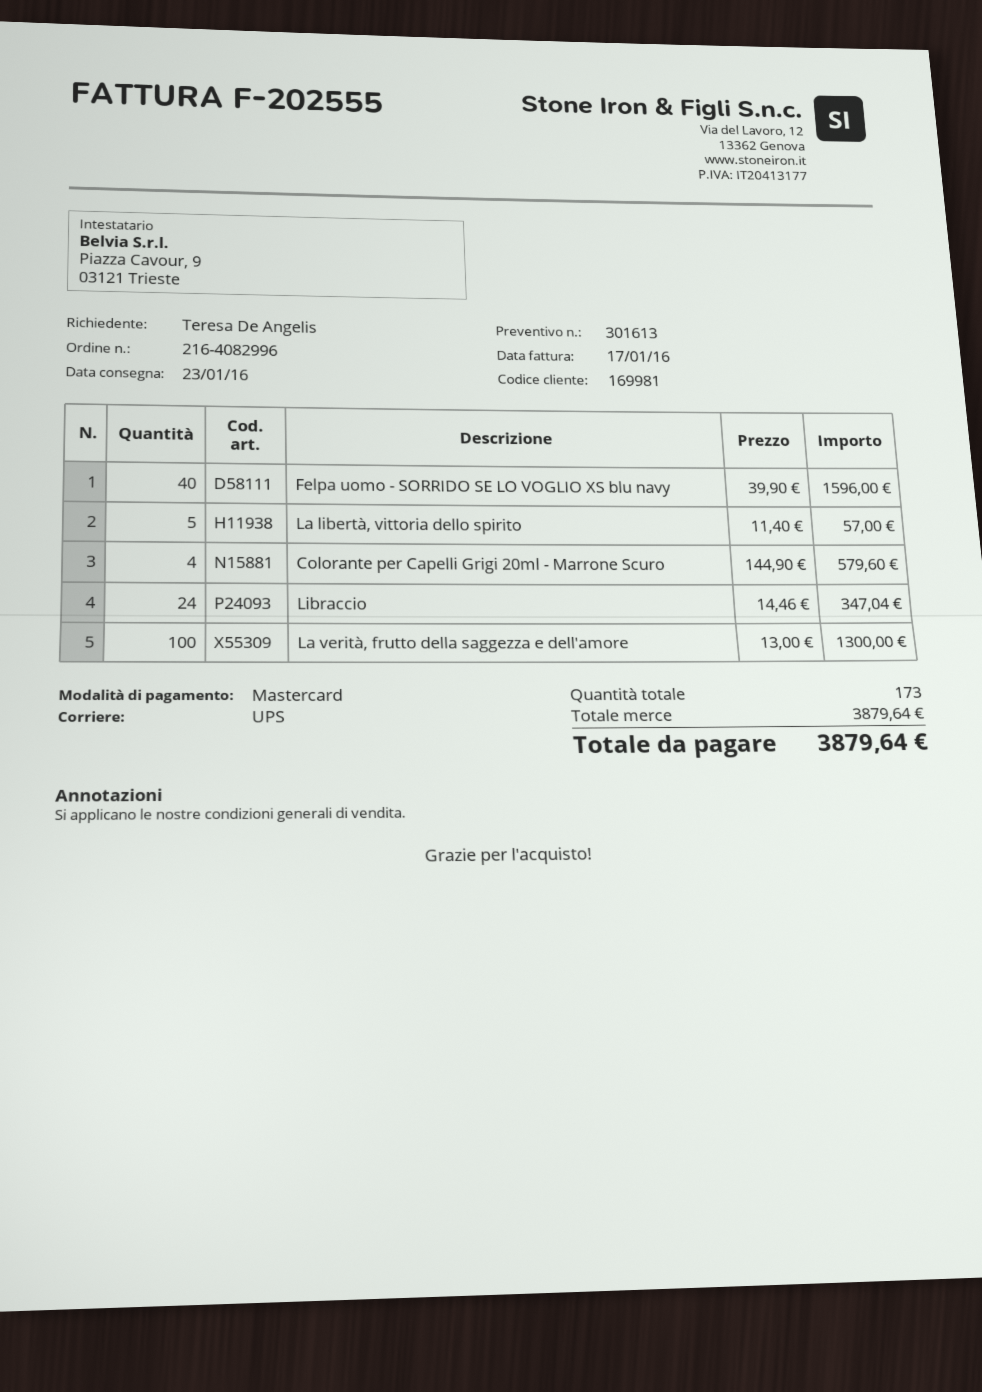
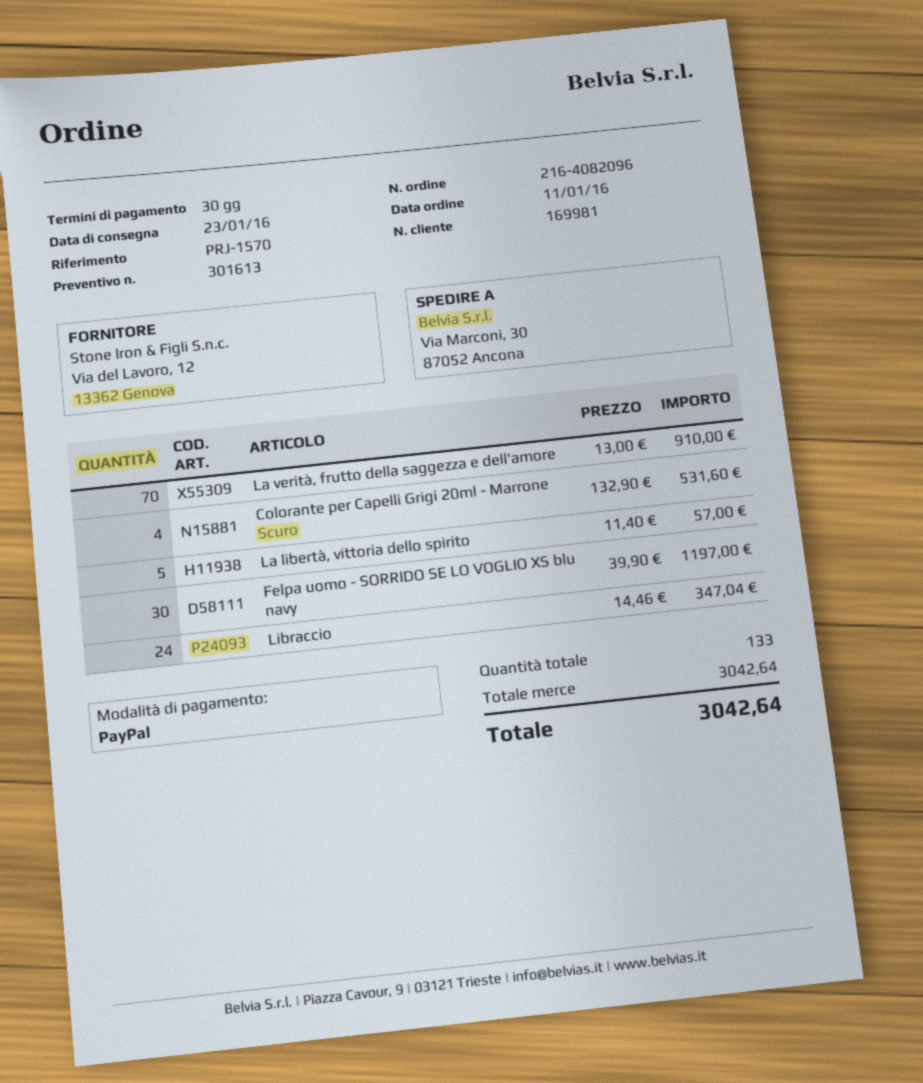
order number: 216-4082996 -> 216-4082096
payment method: Mastercard -> PayPal
Felpa uomo - SORRIDO SE LO VOGLIO XS blu navy: 40 x 39.90 = 1596.00 -> 30 x 39.90 = 1197.00
Colorante per Capelli Grigi 20ml - Marrone Scuro: 4 x 144.90 = 579.60 -> 4 x 132.90 = 531.60
La verità, frutto della saggezza e dell'amore: 100 x 13.00 = 1300.00 -> 70 x 13.00 = 910.00
total quantity: 173 -> 133
subtotal: 3879.64 -> 3042.64
total: 3879.64 -> 3042.64

